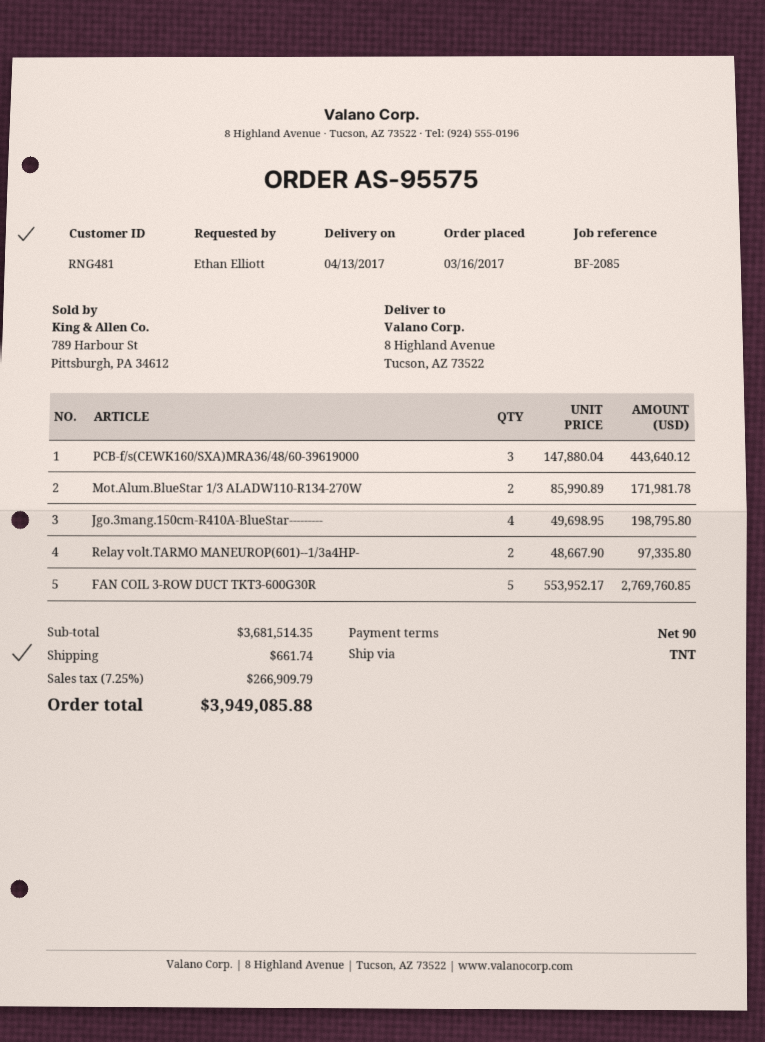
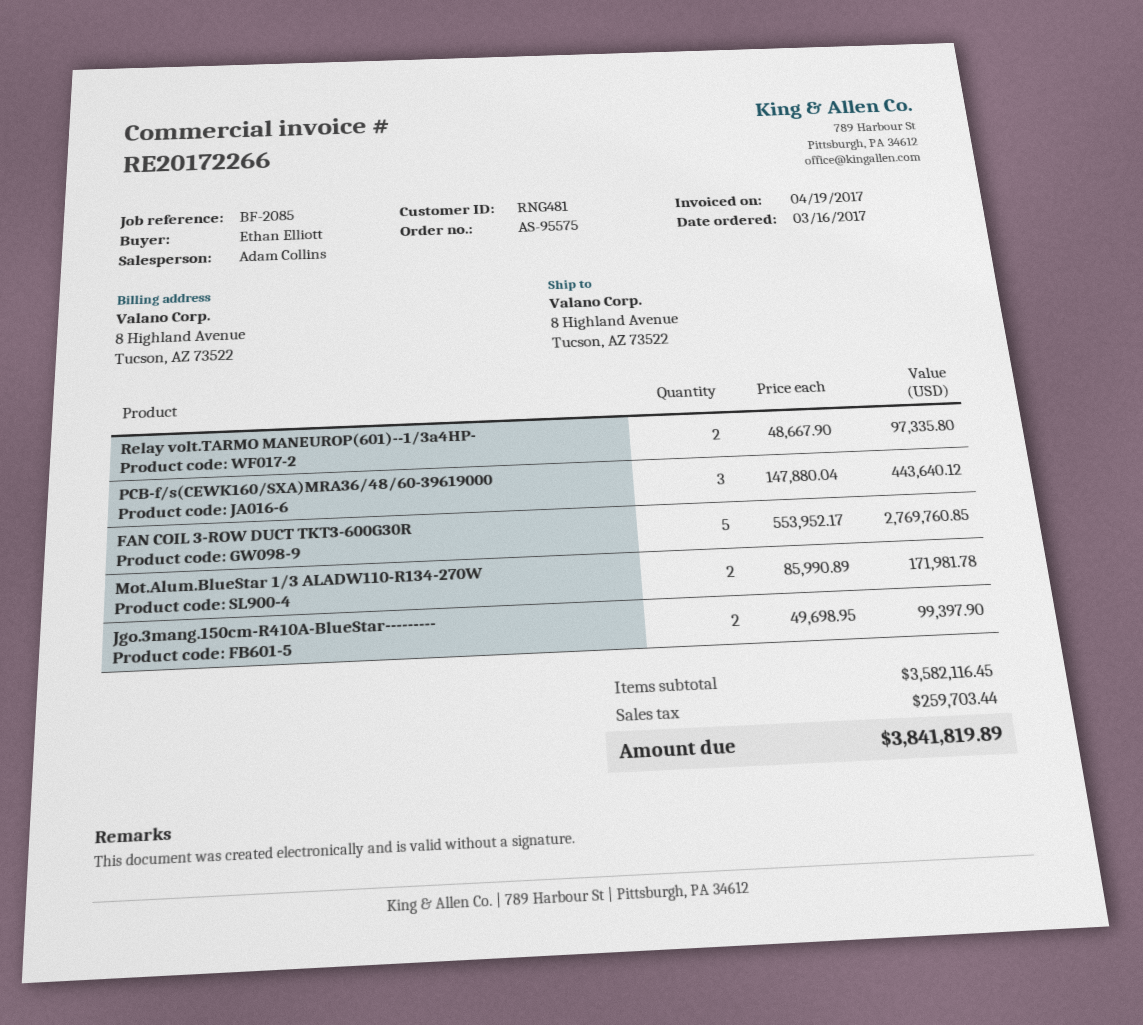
Jgo.3mang.150cm-R410A-BlueStar---------: 4 x 49698.95 = 198795.80 -> 2 x 49698.95 = 99397.90
subtotal: 3681514.35 -> 3582116.45
shipping: 661.74 -> none
tax: 266909.79 -> 259703.44
total: 3949085.88 -> 3841819.89

